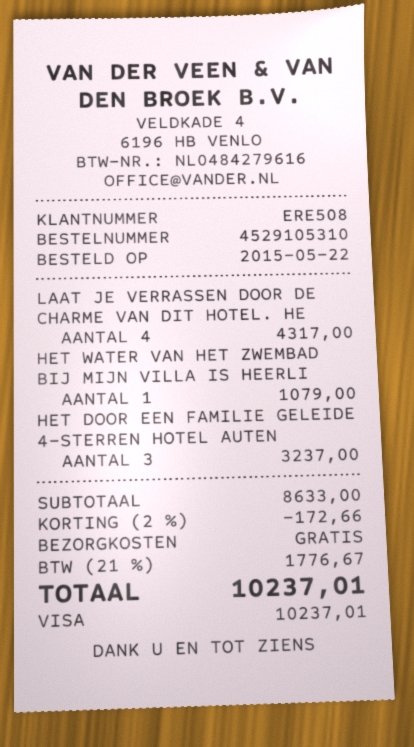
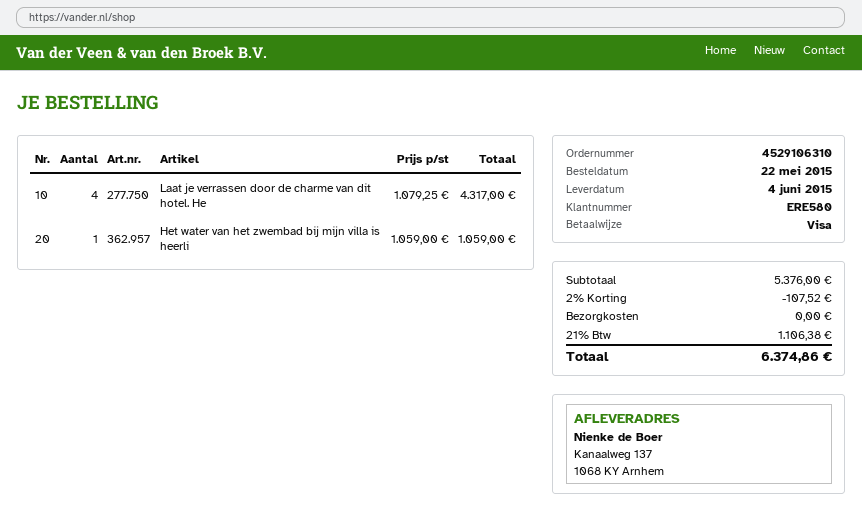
order number: 4529105310 -> 4529106310
customer number: ERE508 -> ERE580
HET WATER VAN HET ZWEMBAD BIJ MIJN VILLA IS HEERLI: 1 for 1079.00 -> 1 for 1059.00
HET DOOR EEN FAMILIE GELEIDE 4-STERREN HOTEL AUTEN: 3 for 3237.00 -> none
subtotal: 8633.00 -> 5376.00
discount: 2% = 172.66 -> 2% = 107.52
tax: 21% = 1776.67 -> 21% = 1106.38
total: 10237.01 -> 6374.86

